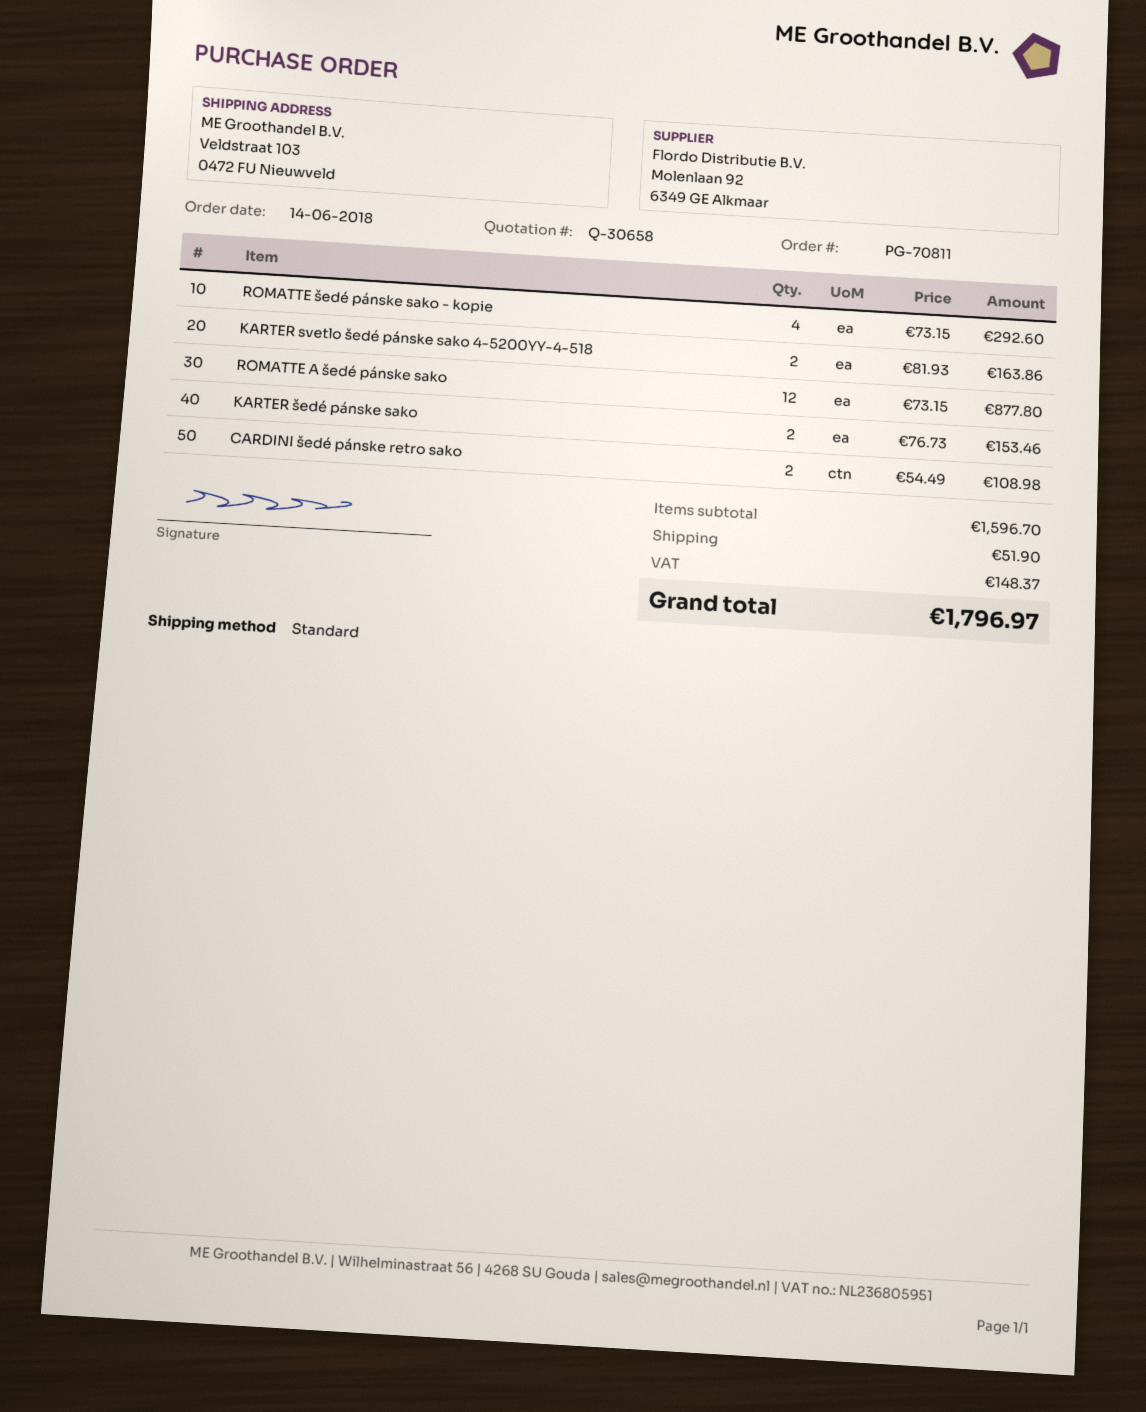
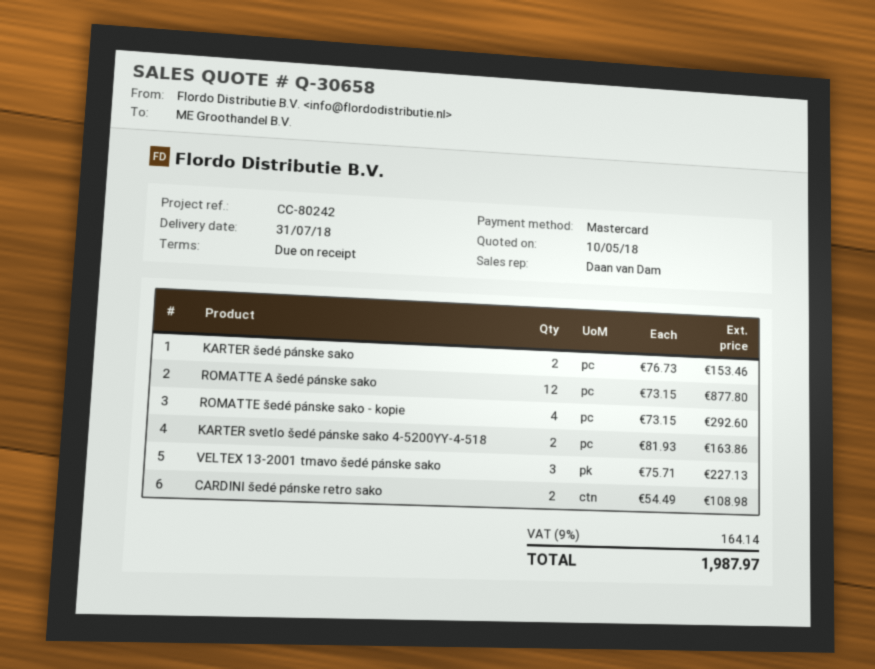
VELTEX 13-2001 tmavo šedé pánske sako: none -> 3 x 75.71 = 227.13
shipping: 51.90 -> none
tax: 148.37 -> 164.14
total: 1796.97 -> 1987.97

